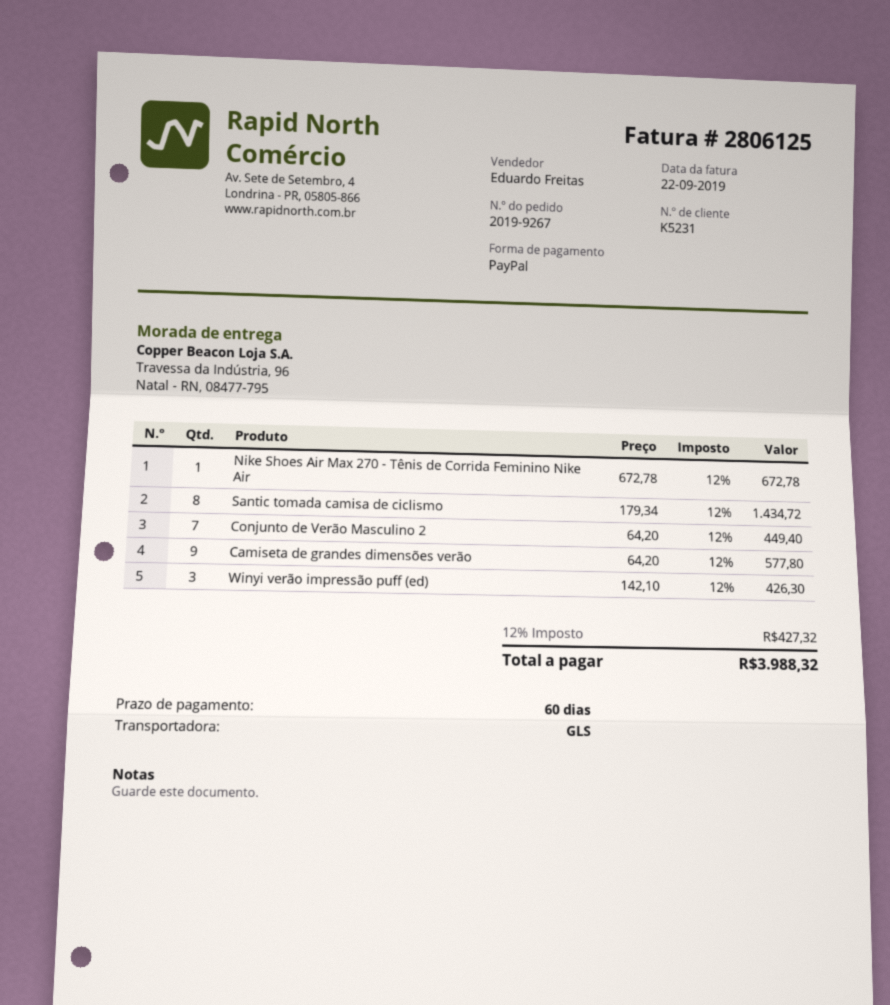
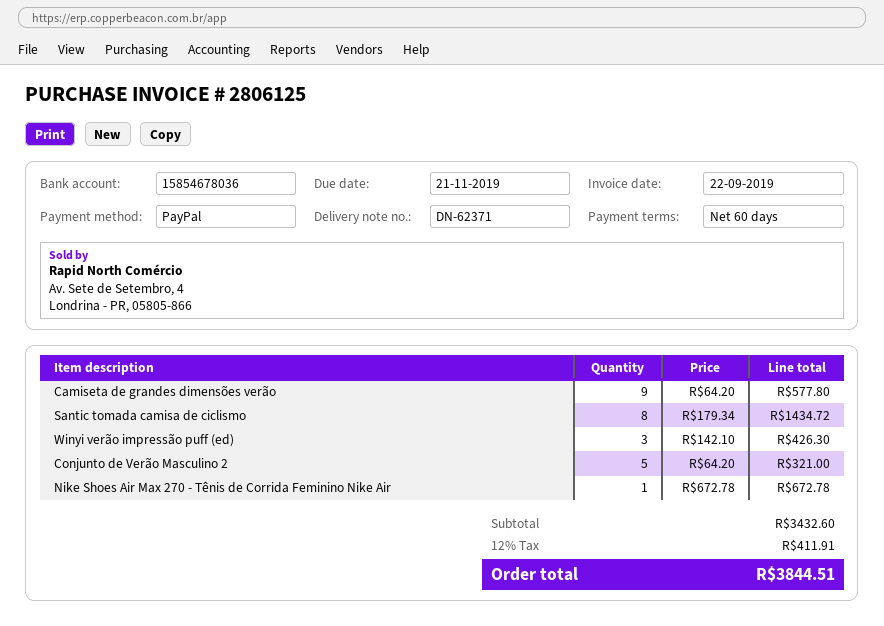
Conjunto de Verão Masculino 2: 7 x 64.20 = 449.40 -> 5 x 64.20 = 321.00
tax: 12% = 427.32 -> 12% = 411.91
total: 3988.32 -> 3844.51

